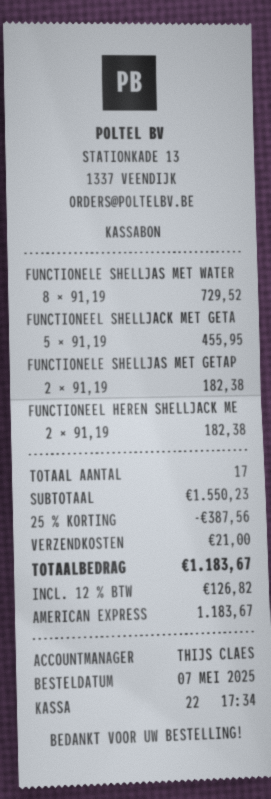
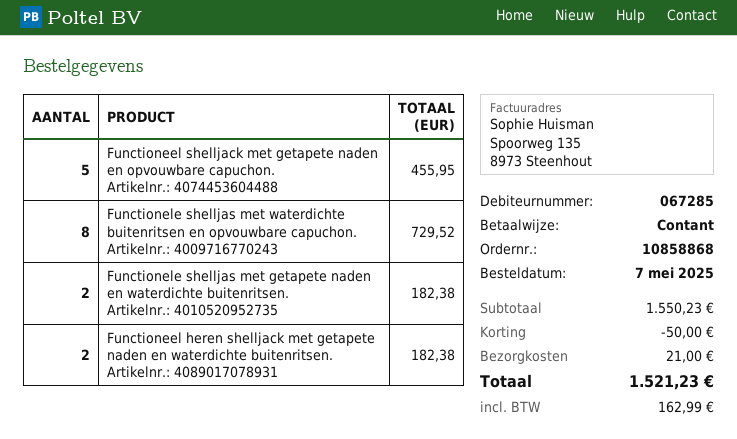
payment method: American Express -> cash
discount: 387.56 -> 50.00
tax: 126.82 -> 162.99
total: 1183.67 -> 1521.23

